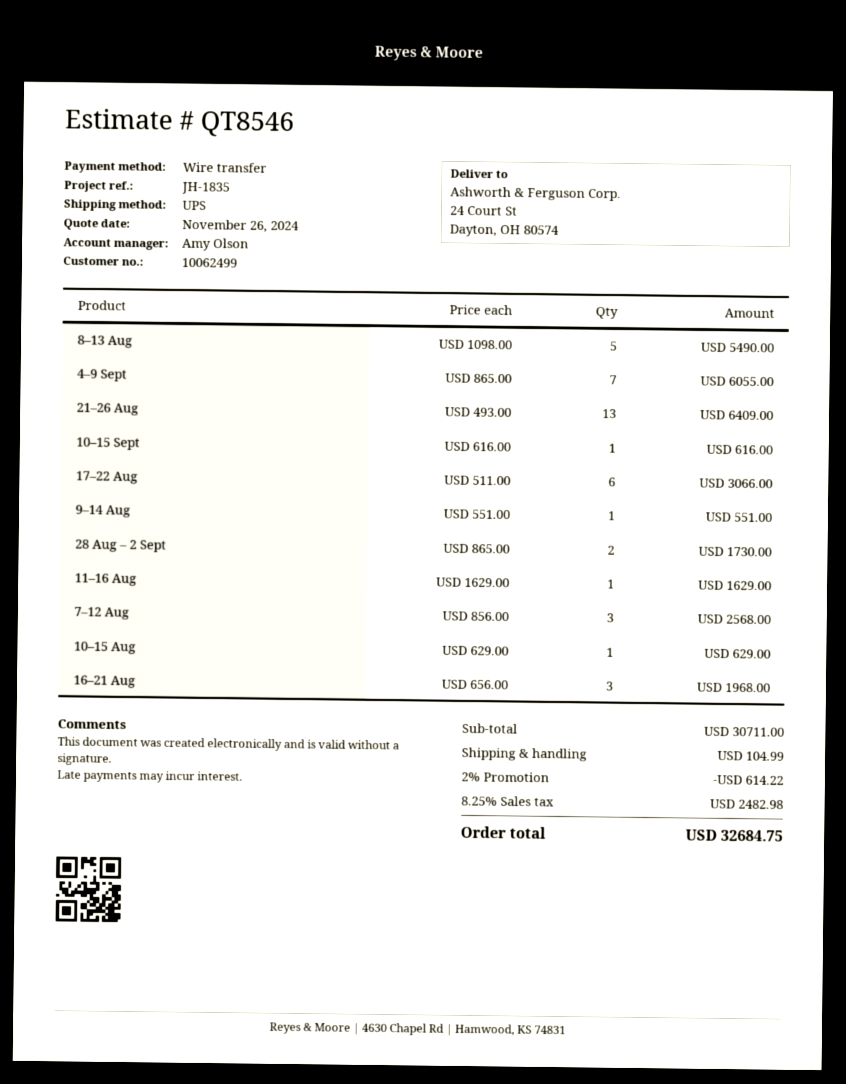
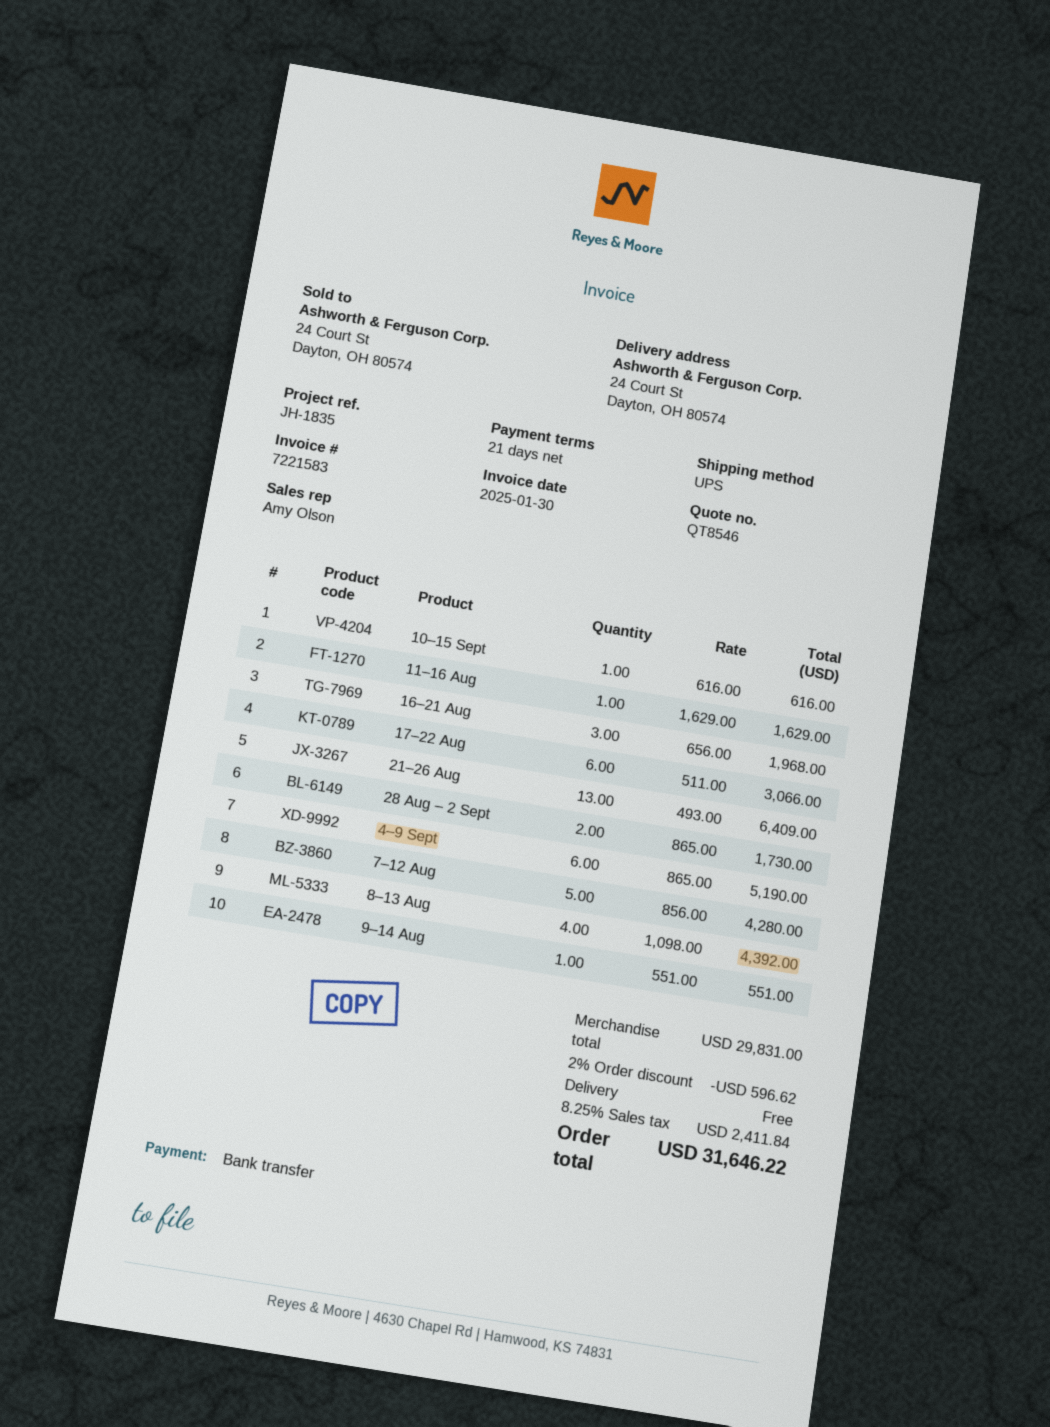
8–13 Aug: 5 x 1098.00 = 5490.00 -> 4 x 1098.00 = 4392.00
4–9 Sept: 7 x 865.00 = 6055.00 -> 6 x 865.00 = 5190.00
7–12 Aug: 3 x 856.00 = 2568.00 -> 5 x 856.00 = 4280.00
10–15 Aug: 1 x 629.00 = 629.00 -> none
subtotal: 30711.00 -> 29831.00
discount: 2% = 614.22 -> 2% = 596.62
shipping: 104.99 -> 0.00
tax: 8.25% = 2482.98 -> 8.25% = 2411.84
total: 32684.75 -> 31646.22

